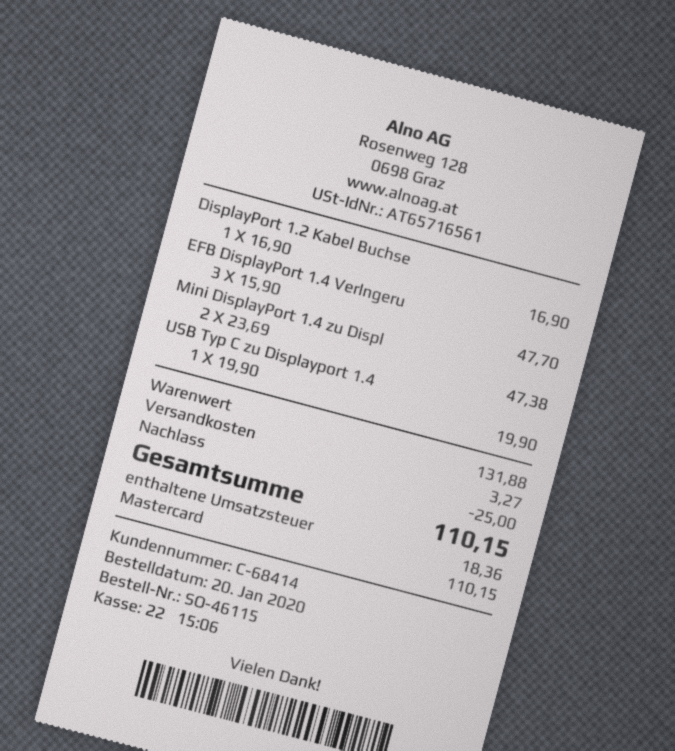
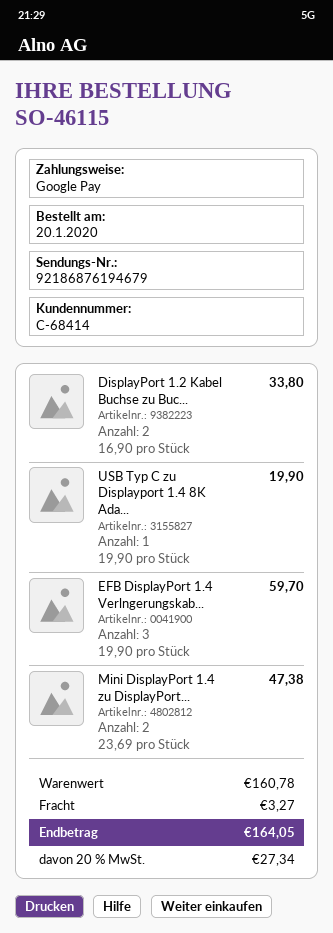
payment method: Mastercard -> Google Pay
DisplayPort 1.2 Kabel Buchse: 1 x 16.90 = 16.90 -> 2 x 16.90 = 33.80
EFB DisplayPort 1.4 Verlngeru: 3 x 15.90 = 47.70 -> 3 x 19.90 = 59.70
subtotal: 131.88 -> 160.78
discount: 25.00 -> none
tax: 18.36 -> 27.34
total: 110.15 -> 164.05

